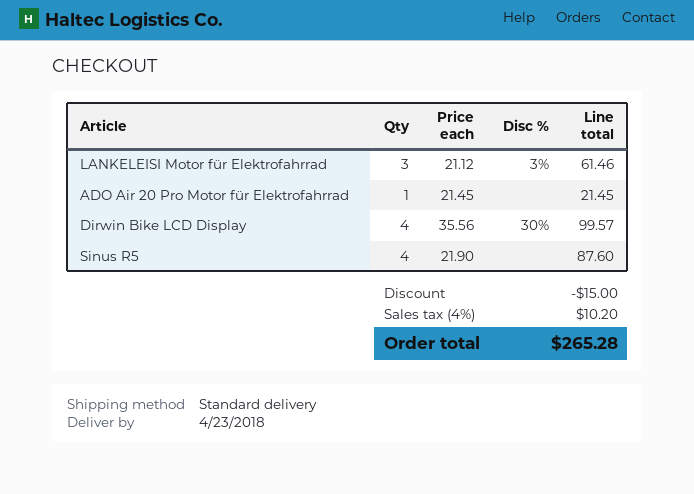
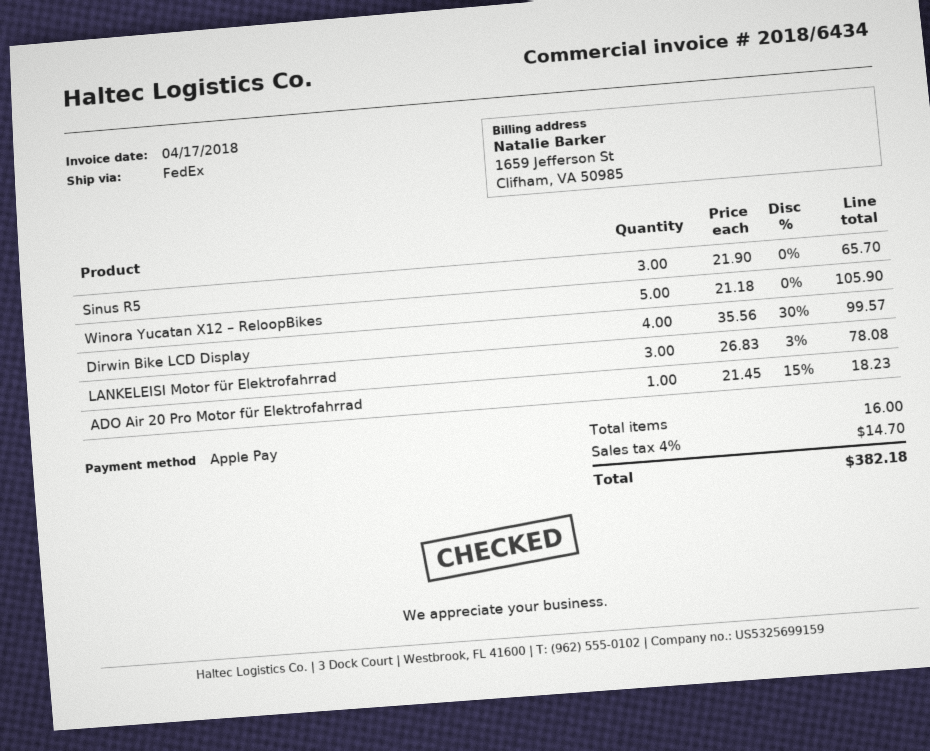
shipping method: standard -> FedEx
LANKELEISI Motor für Elektrofahrrad: 3 x 21.12 - 3% = 61.46 -> 3 x 26.83 - 3% = 78.08
ADO Air 20 Pro Motor für Elektrofahrrad: 1 x 21.45 = 21.45 -> 1 x 21.45 - 15% = 18.23
Sinus R5: 4 x 21.90 = 87.60 -> 3 x 21.90 = 65.70
Winora Yucatan X12 – ReloopBikes: none -> 5 x 21.18 = 105.90
discount: 15.00 -> none
tax: 4% = 10.20 -> 4% = 14.70
total: 265.28 -> 382.18

